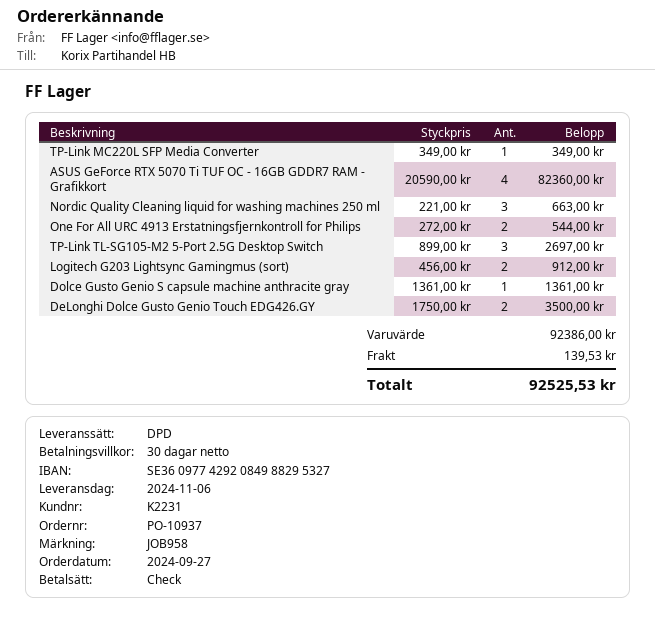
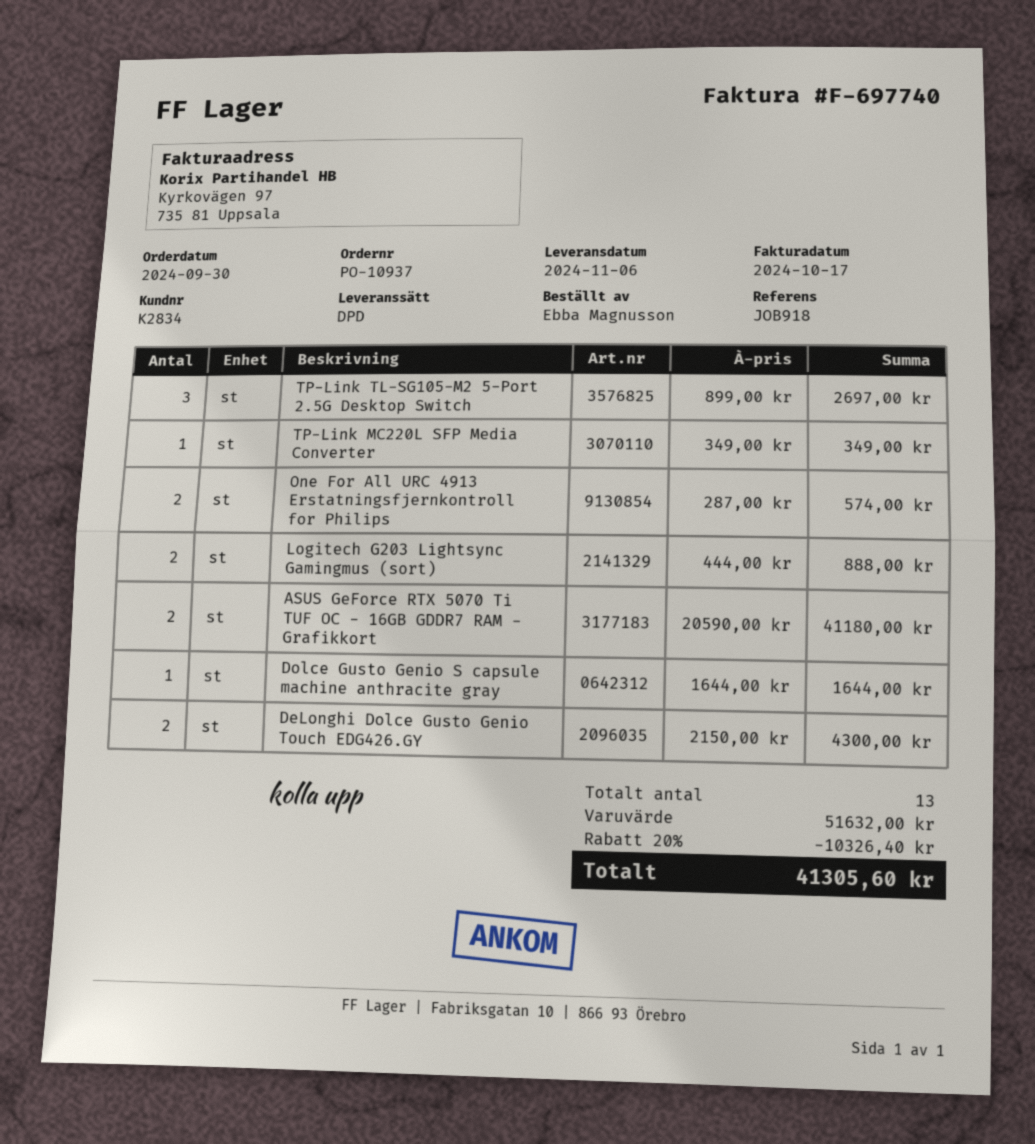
order date: 2024-09-27 -> 2024-09-30
customer number: K2231 -> K2834
reference: JOB958 -> JOB918
ASUS GeForce RTX 5070 Ti TUF OC - 16GB GDDR7 RAM - Grafikkort: 4 x 20590.00 = 82360.00 -> 2 x 20590.00 = 41180.00
Nordic Quality Cleaning liquid for washing machines 250 ml: 3 x 221.00 = 663.00 -> none
One For All URC 4913 Erstatningsfjernkontroll for Philips: 2 x 272.00 = 544.00 -> 2 x 287.00 = 574.00
Logitech G203 Lightsync Gamingmus (sort): 2 x 456.00 = 912.00 -> 2 x 444.00 = 888.00
Dolce Gusto Genio S capsule machine anthracite gray: 1 x 1361.00 = 1361.00 -> 1 x 1644.00 = 1644.00
DeLonghi Dolce Gusto Genio Touch EDG426.GY: 2 x 1750.00 = 3500.00 -> 2 x 2150.00 = 4300.00
subtotal: 92386.00 -> 51632.00
discount: none -> 20% = 10326.40
shipping: 139.53 -> none
total: 92525.53 -> 41305.60

